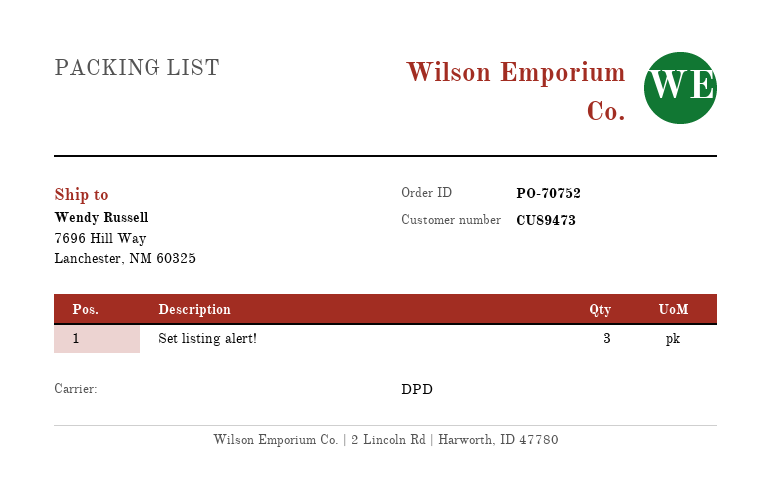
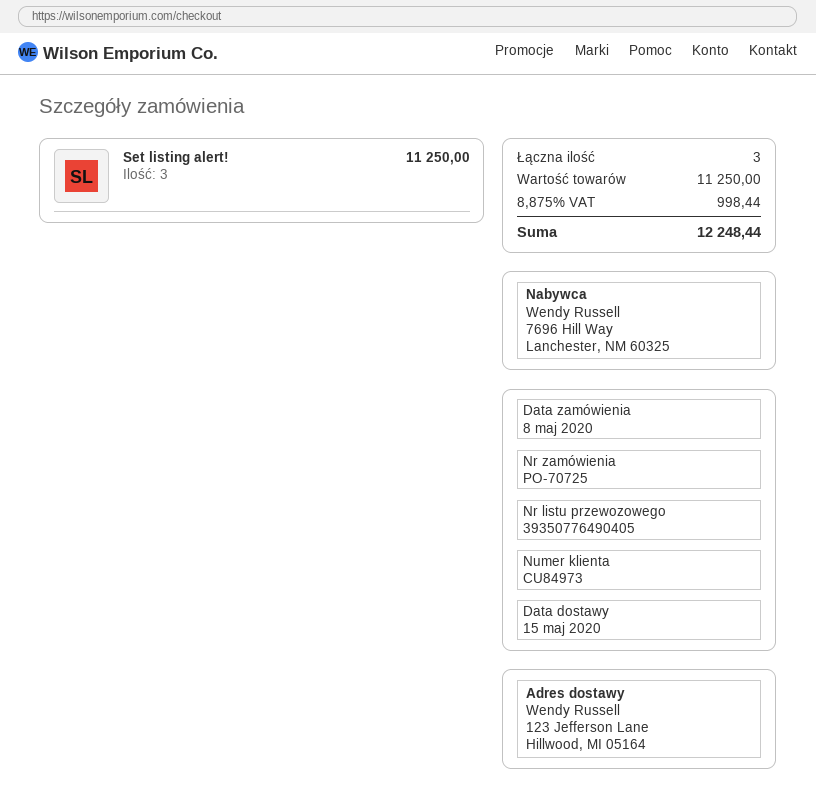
order number: PO-70752 -> PO-70725
customer number: CU89473 -> CU84973
ship to: 7696 Hill Way, Lanchester, NM 60325 -> 123 Jefferson Lane, Hillwood, MI 05164

